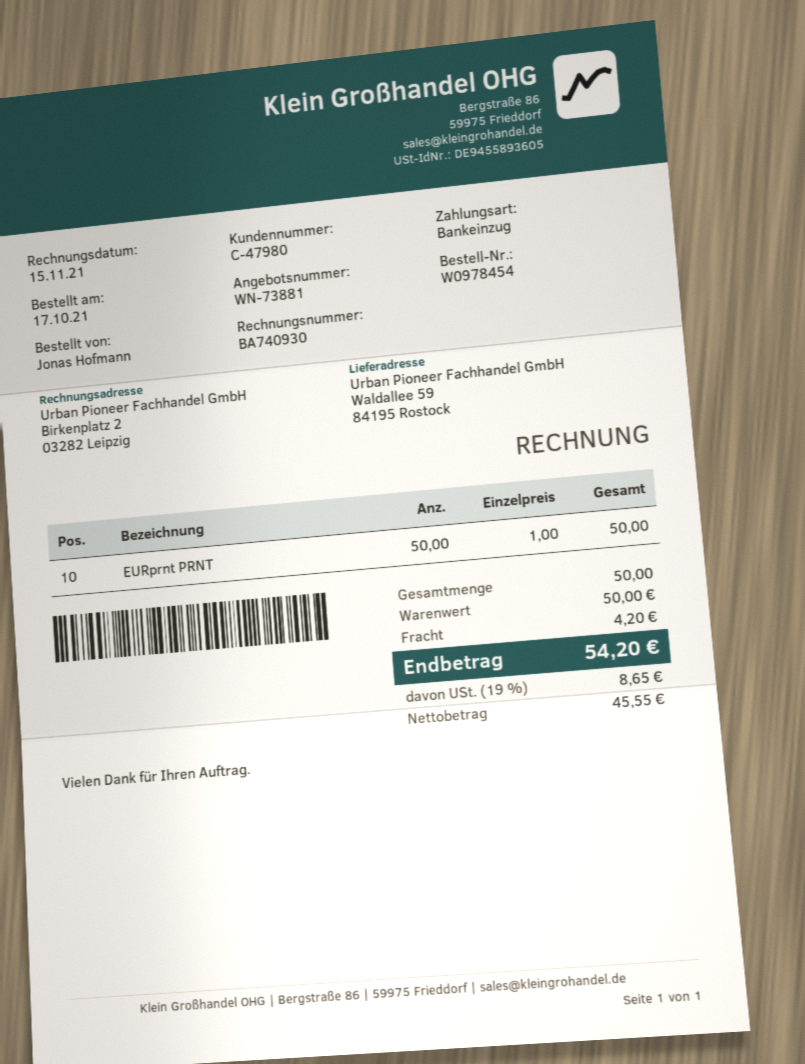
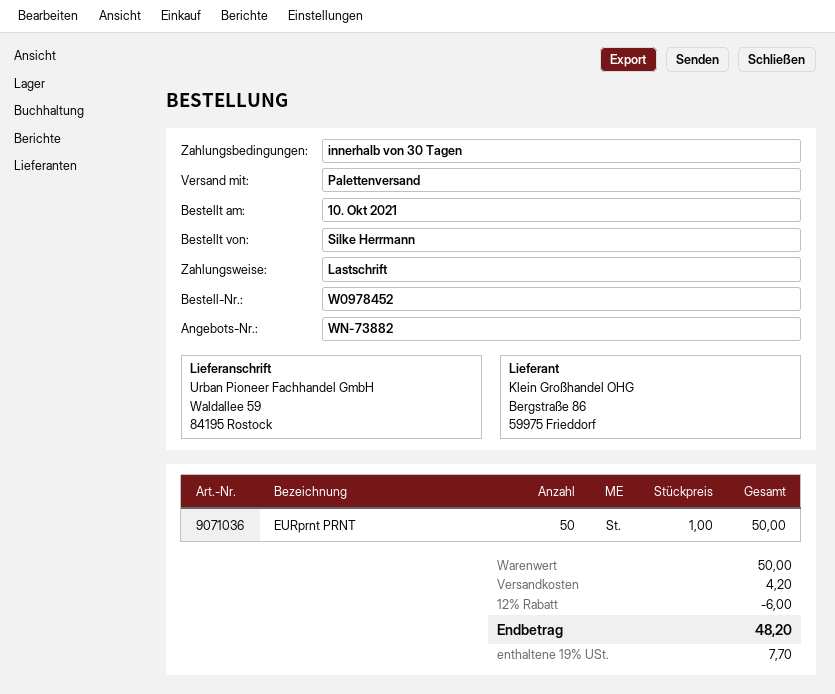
quote number: WN-73881 -> WN-73882
order number: W0978454 -> W0978452
order date: 2021-10-17 -> 2021-10-10
ordered by: Jonas Hofmann -> Silke Herrmann
discount: none -> 12% = 6.00
tax: 19% = 8.65 -> 19% = 7.70
total: 54.20 -> 48.20

